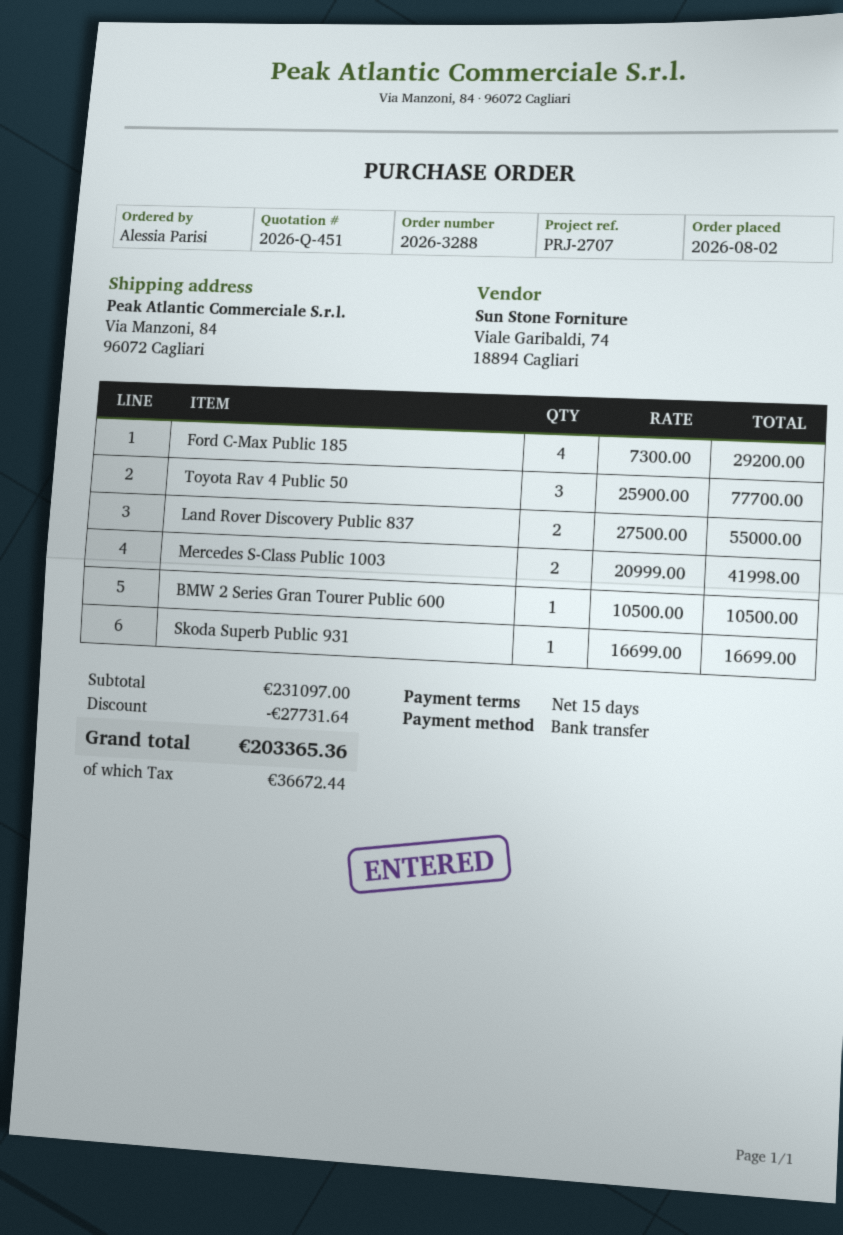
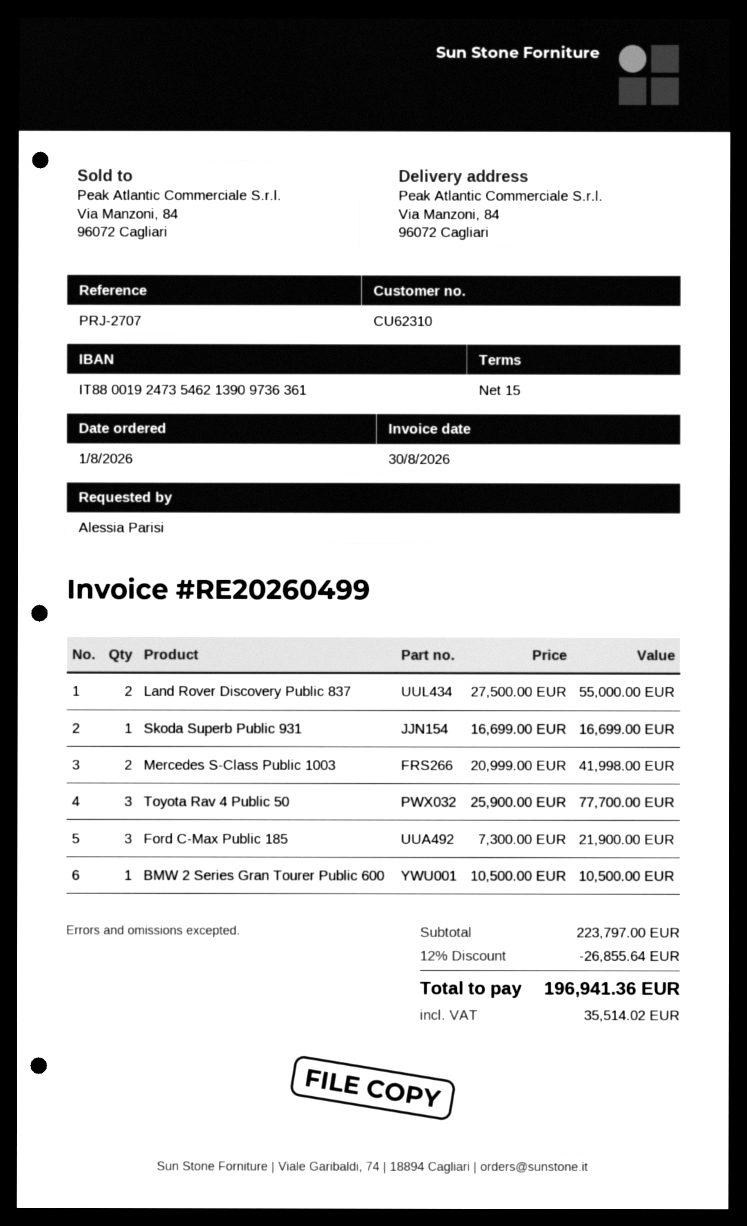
order date: 2026-08-02 -> 2026-08-01
Ford C-Max Public 185: 4 x 7300.00 = 29200.00 -> 3 x 7300.00 = 21900.00
subtotal: 231097.00 -> 223797.00
discount: 27731.64 -> 26855.64
tax: 36672.44 -> 35514.02
total: 203365.36 -> 196941.36

